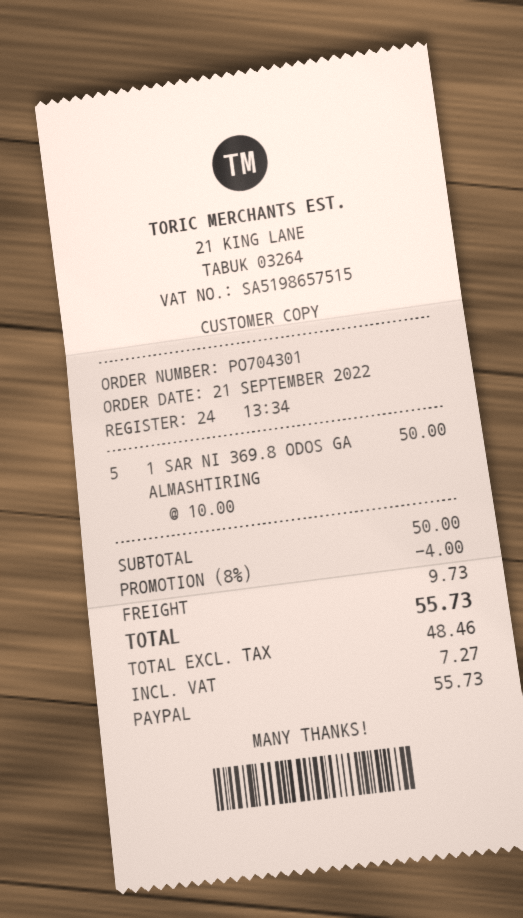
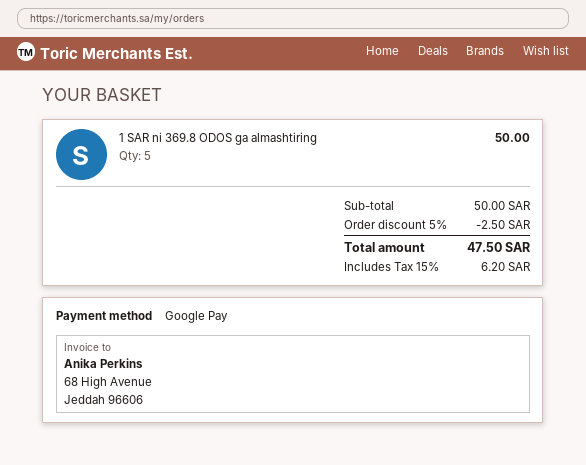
payment method: PayPal -> Google Pay
discount: 8% = 4.00 -> 5% = 2.50
shipping: 9.73 -> none
tax: 7.27 -> 6.20
total: 55.73 -> 47.50

